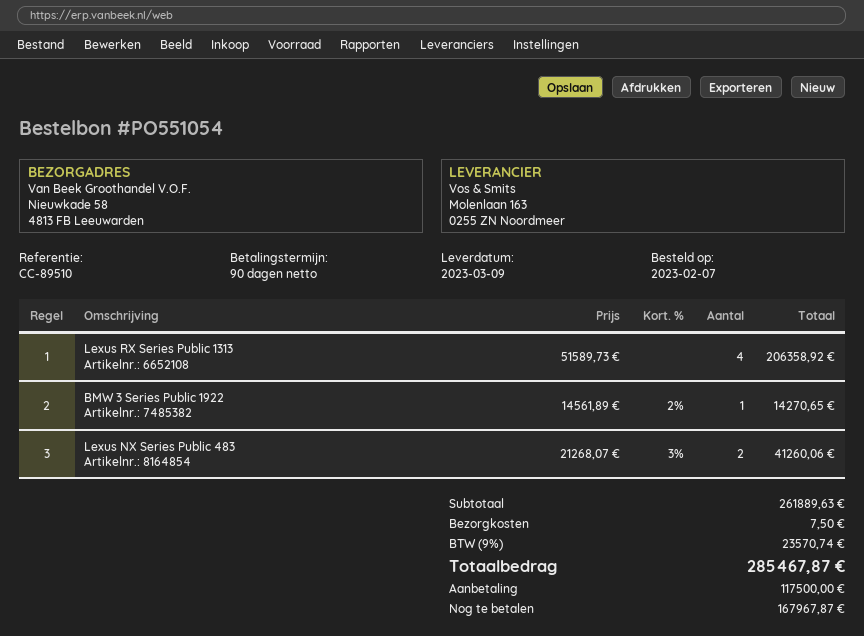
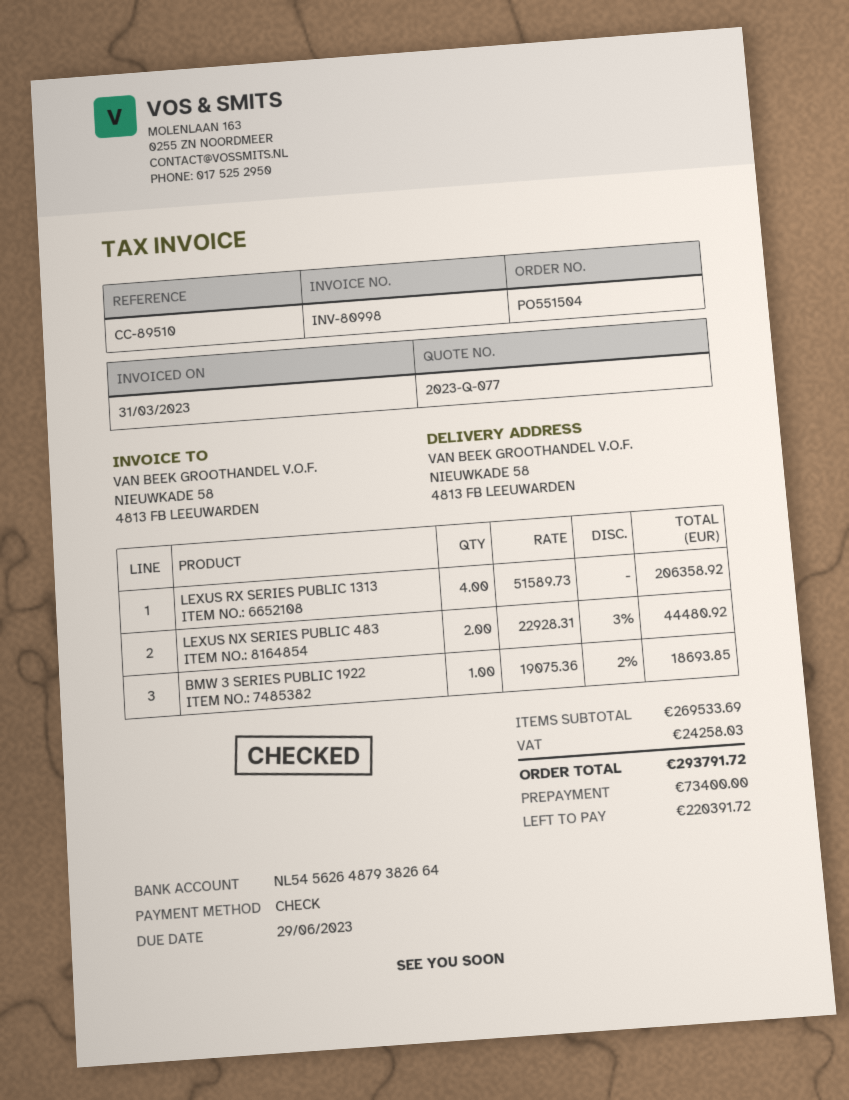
order number: PO551054 -> PO551504
BMW 3 Series Public 1922: 1 x 14561.89 - 2% = 14270.65 -> 1 x 19075.36 - 2% = 18693.85
Lexus NX Series Public 483: 2 x 21268.07 - 3% = 41260.06 -> 2 x 22928.31 - 3% = 44480.92
subtotal: 261889.63 -> 269533.69
shipping: 7.50 -> none
tax: 23570.74 -> 24258.03
total: 285467.87 -> 293791.72
deposit: 117500.00 -> 73400.00
balance: 167967.87 -> 220391.72

